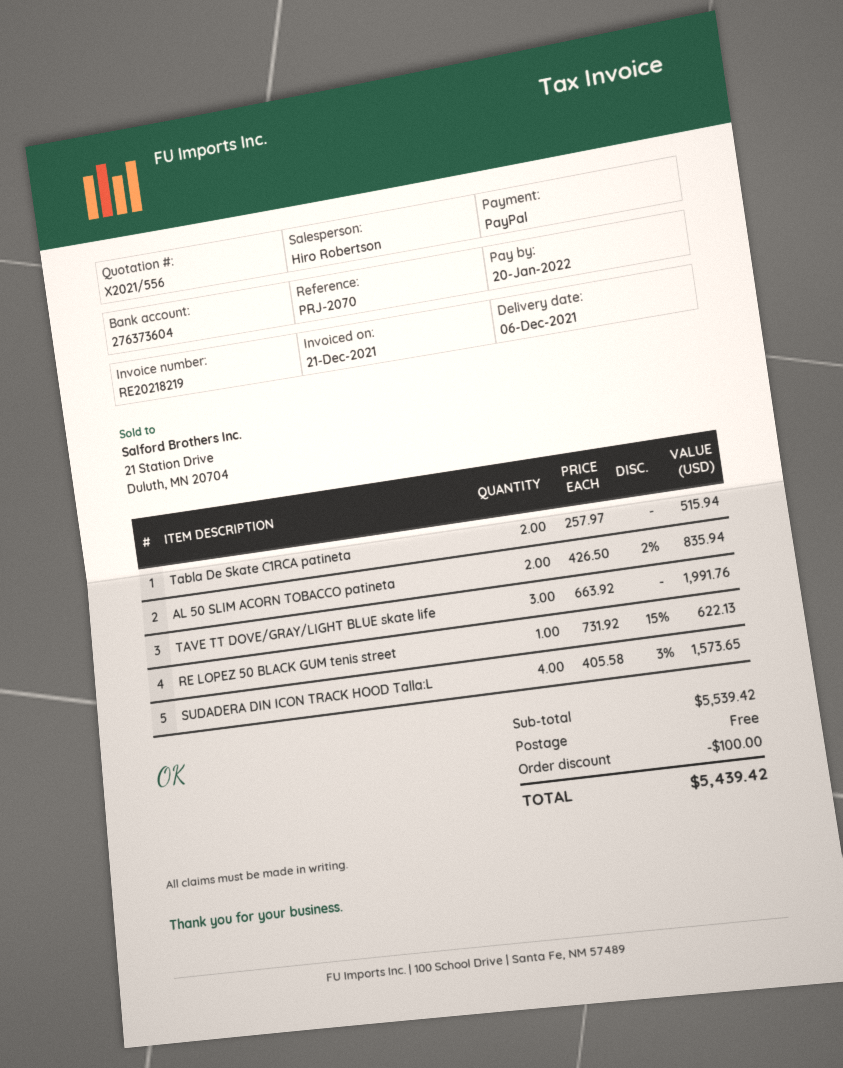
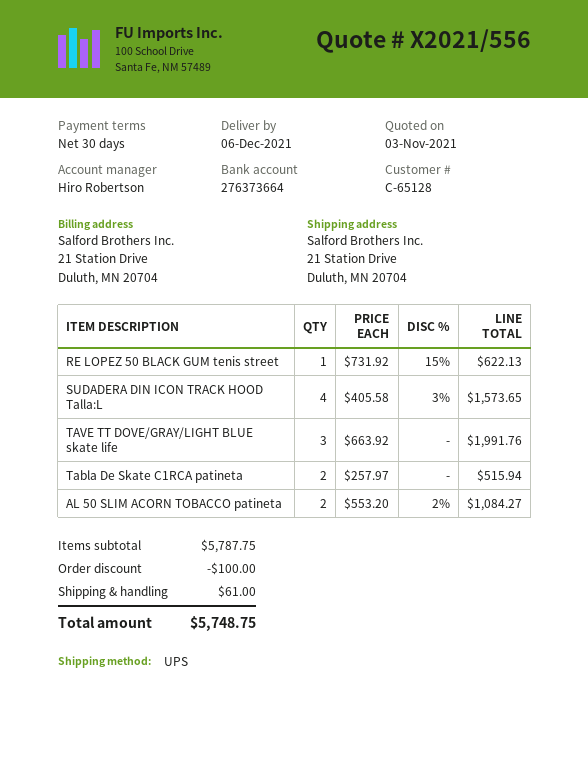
bank account: 276373604 -> 276373664
AL 50 SLIM ACORN TOBACCO patineta: 2 x 426.50 - 2% = 835.94 -> 2 x 553.20 - 2% = 1084.27
subtotal: 5539.42 -> 5787.75
shipping: 0.00 -> 61.00
total: 5439.42 -> 5748.75

